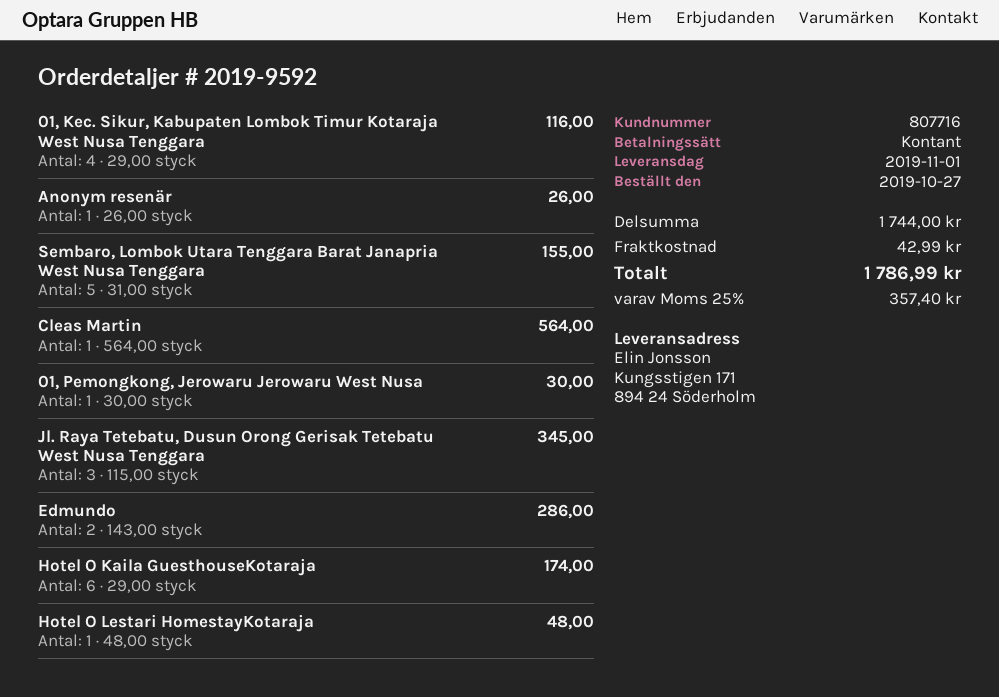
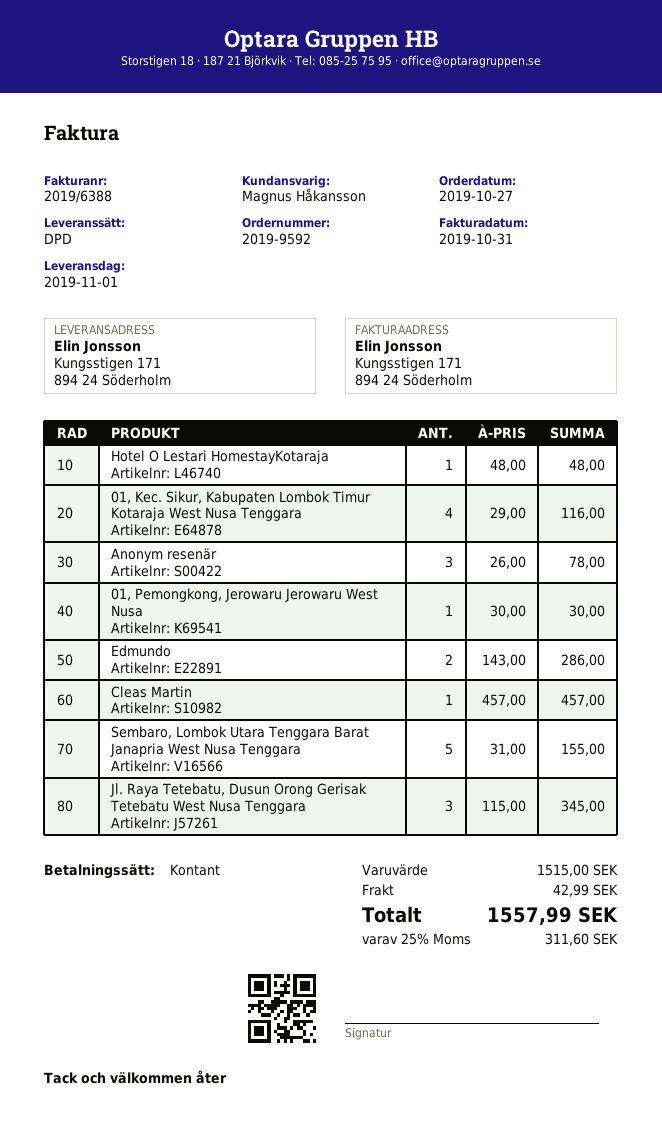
Anonym resenär: 1 x 26.00 = 26.00 -> 3 x 26.00 = 78.00
Cleas Martin: 1 x 564.00 = 564.00 -> 1 x 457.00 = 457.00
Hotel O Kaila GuesthouseKotaraja: 6 x 29.00 = 174.00 -> none
subtotal: 1744.00 -> 1515.00
tax: 25% = 357.40 -> 25% = 311.60
total: 1786.99 -> 1557.99

